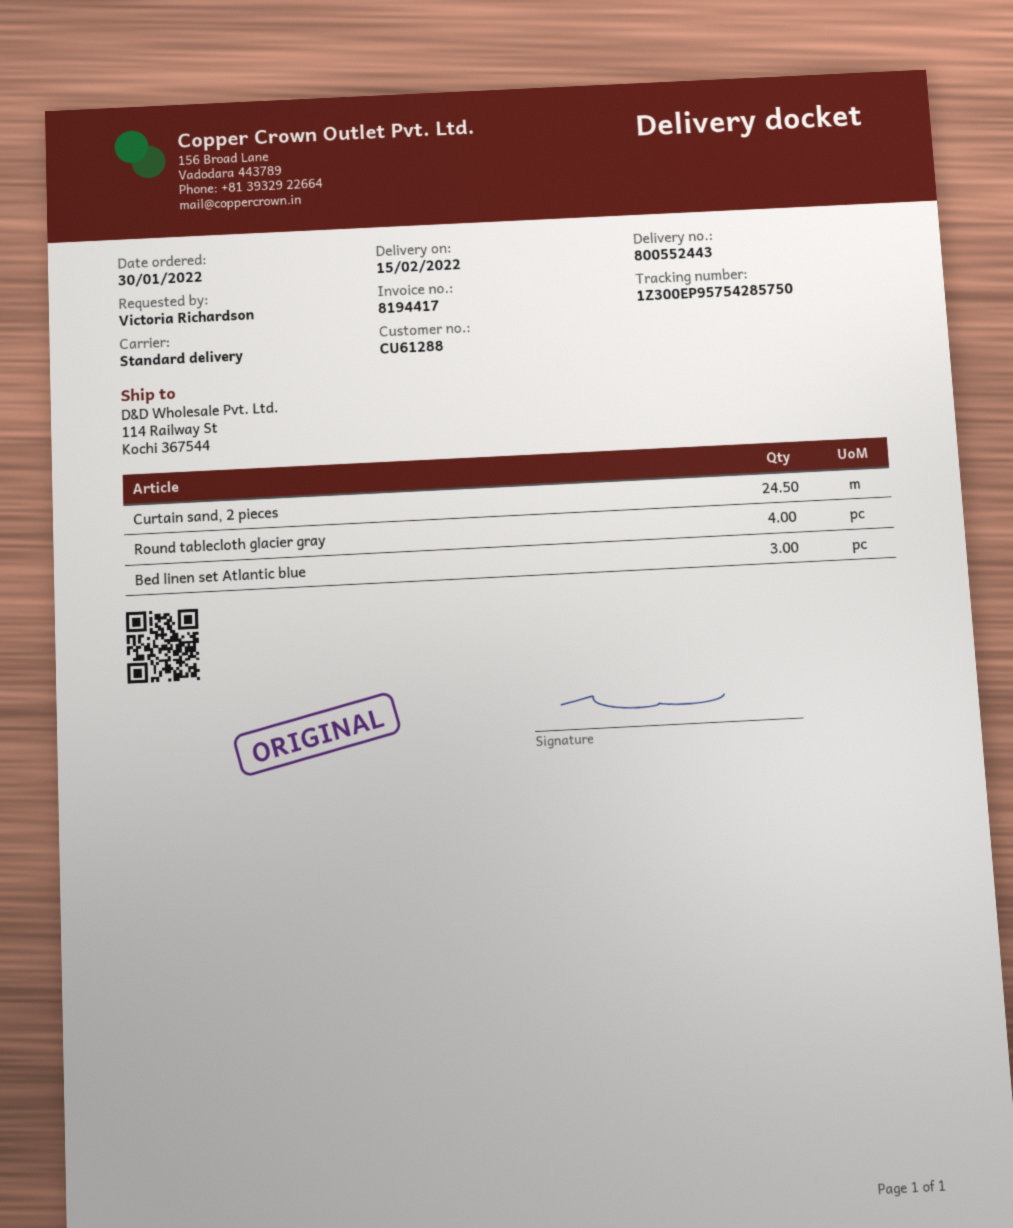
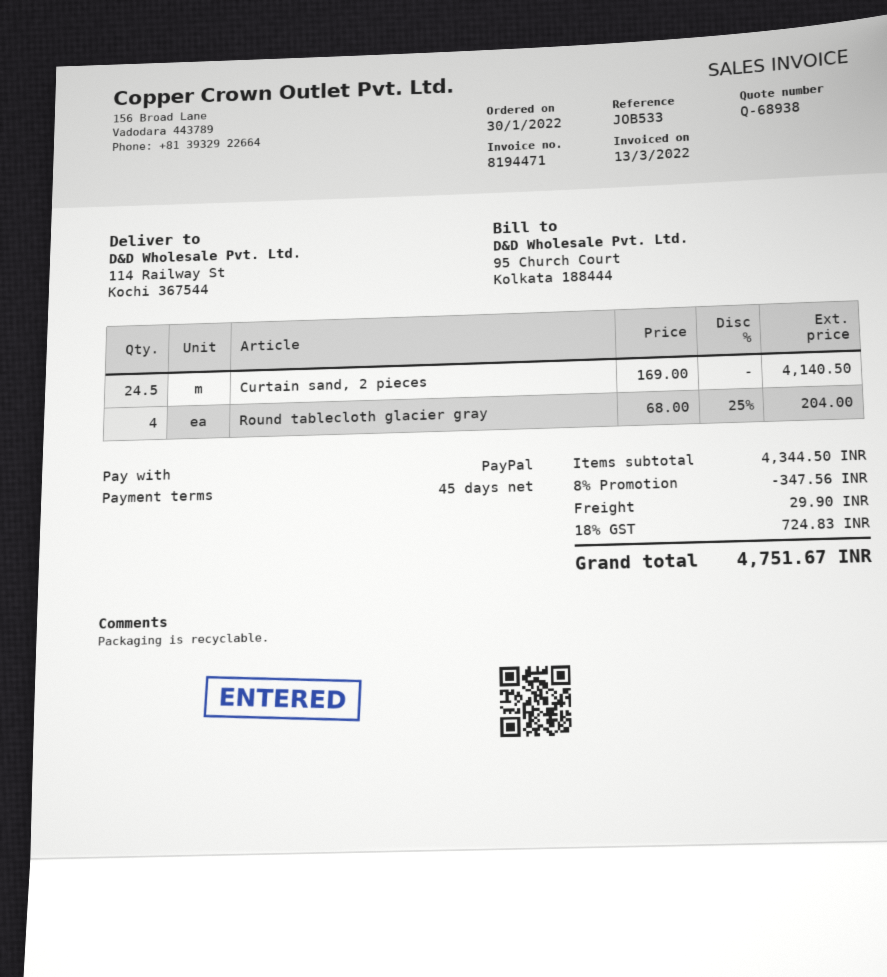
invoice number: 8194417 -> 8194471
Bed linen set Atlantic blue: 3 -> none

